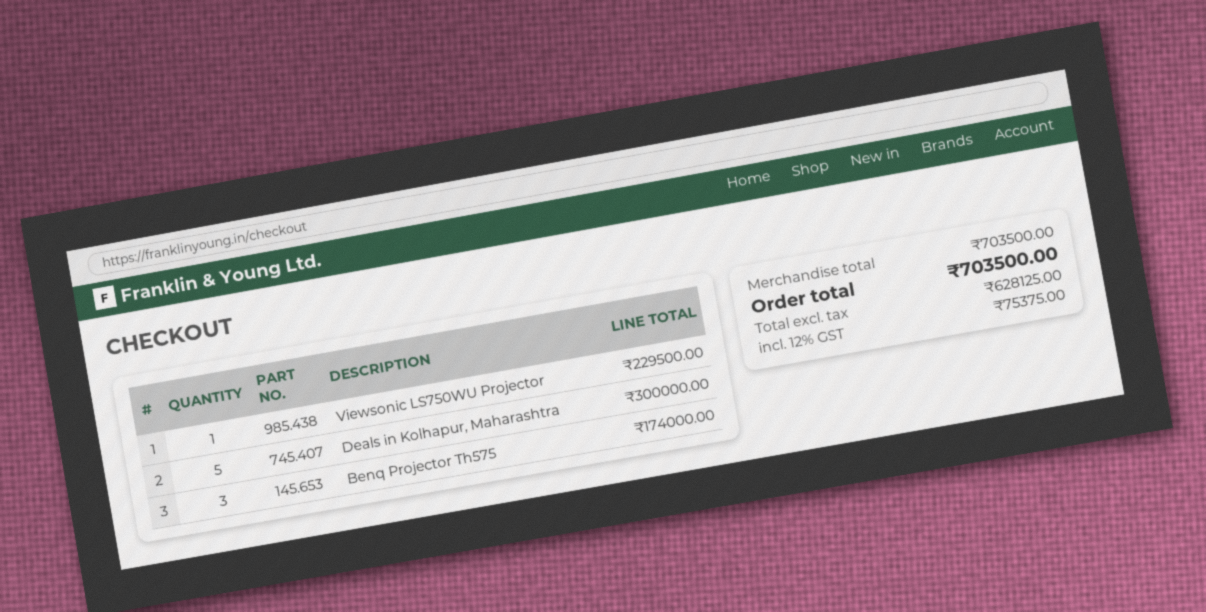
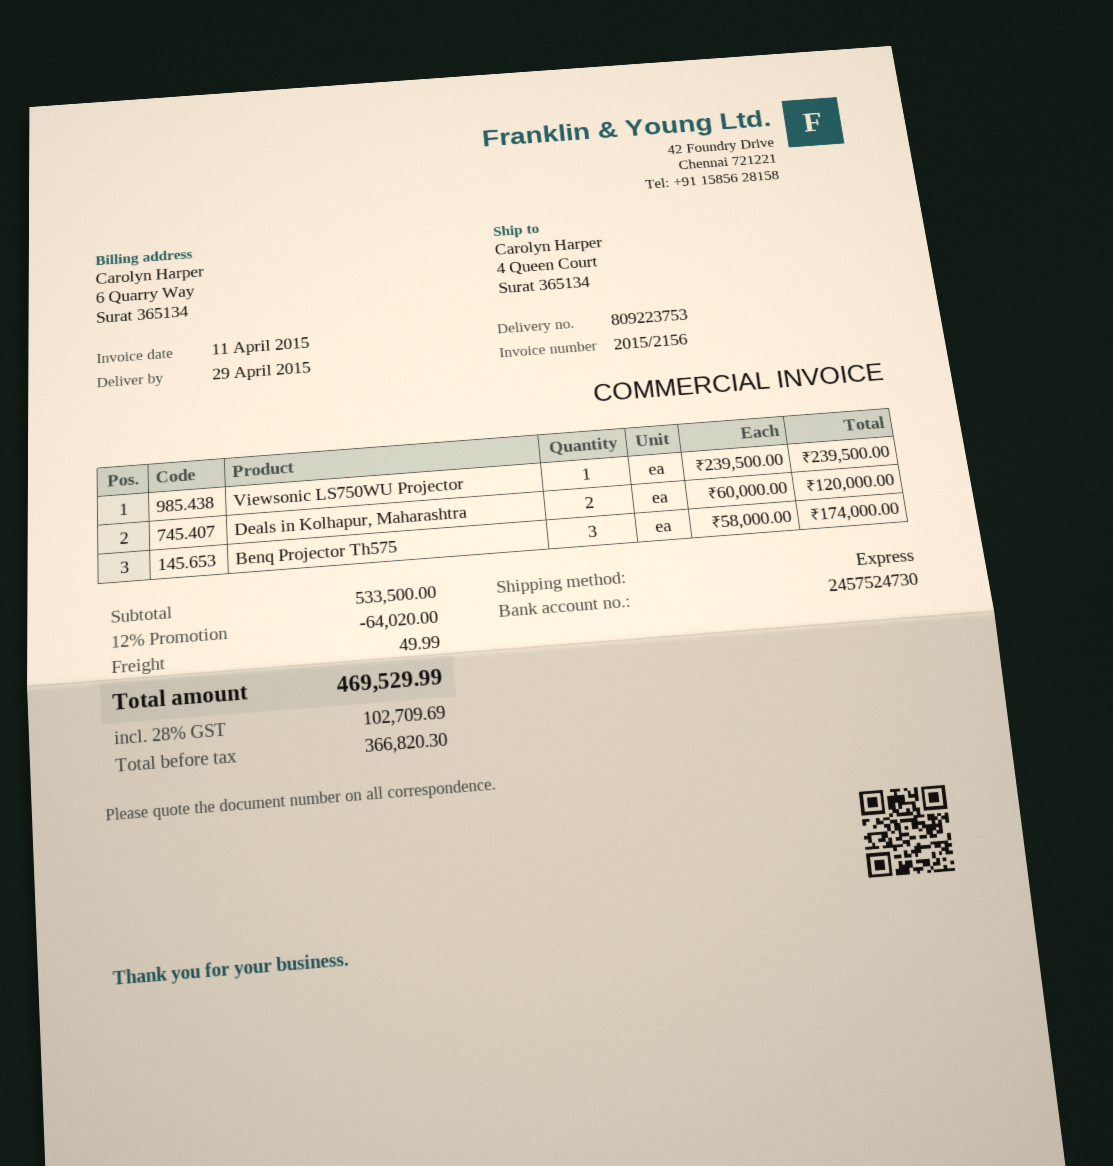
Viewsonic LS750WU Projector: 1 for 229500.00 -> 1 for 239500.00
Deals in Kolhapur, Maharashtra: 5 for 300000.00 -> 2 for 120000.00
subtotal: 703500.00 -> 533500.00
discount: none -> 12% = 64020.00
shipping: none -> 49.99
net: 628125.00 -> 366820.30
tax: 12% = 75375.00 -> 28% = 102709.69
total: 703500.00 -> 469529.99

